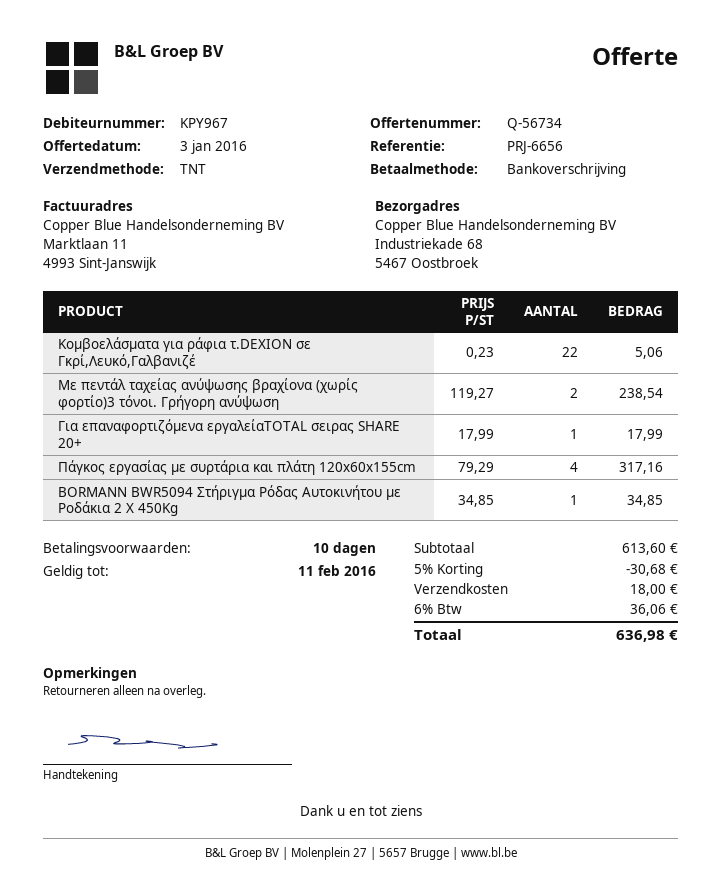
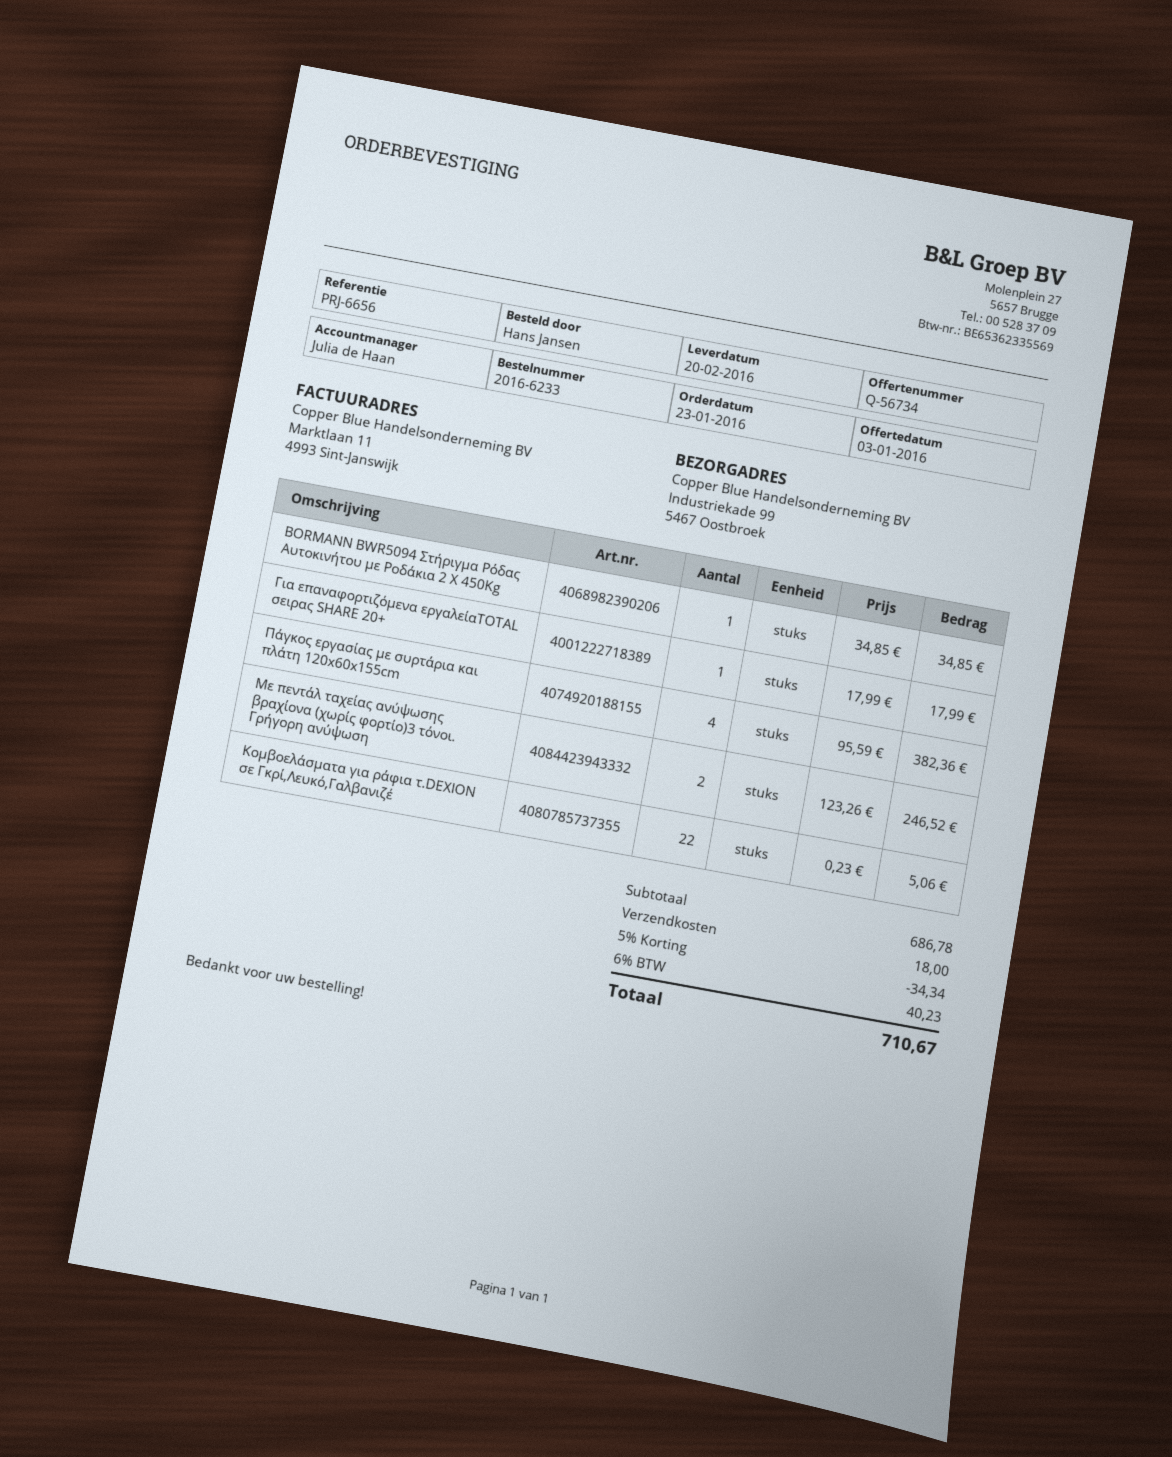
ship to: Industriekade 68, 5467 Oostbroek -> Industriekade 99, 5467 Oostbroek
Με πεντάλ ταχείας ανύψωσης βραχίονα (χωρίς φορτίο)3 τόνοι. Γρήγορη ανύψωση: 2 x 119.27 = 238.54 -> 2 x 123.26 = 246.52
Πάγκος εργασίας με συρτάρια και πλάτη 120x60x155cm: 4 x 79.29 = 317.16 -> 4 x 95.59 = 382.36
subtotal: 613.60 -> 686.78
discount: 5% = 30.68 -> 5% = 34.34
tax: 6% = 36.06 -> 6% = 40.23
total: 636.98 -> 710.67

